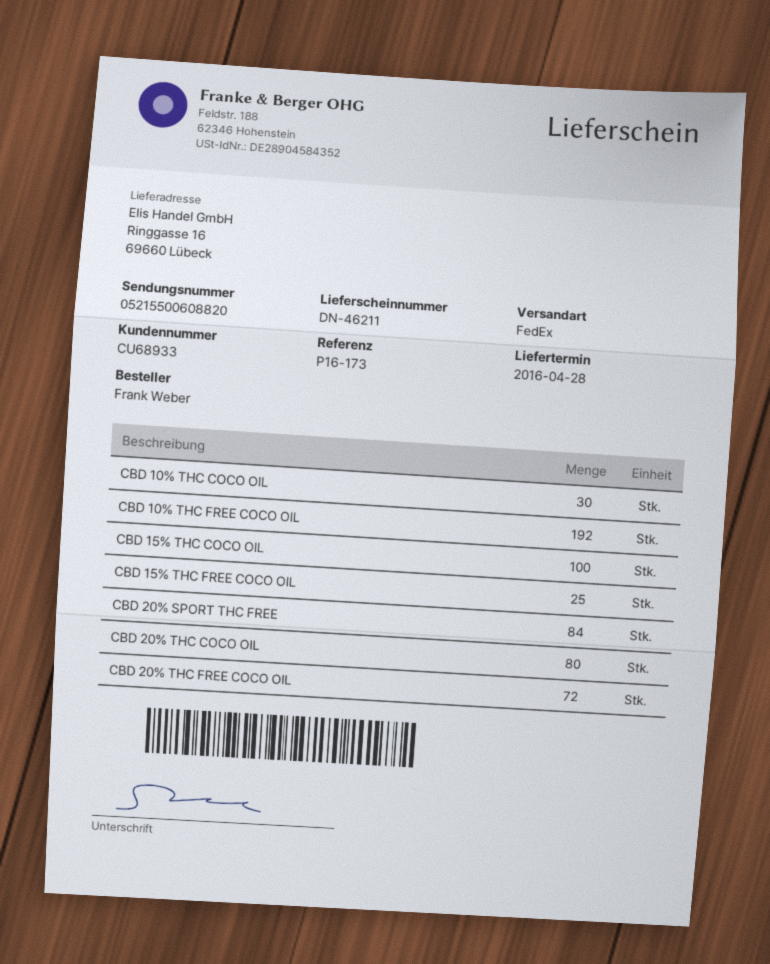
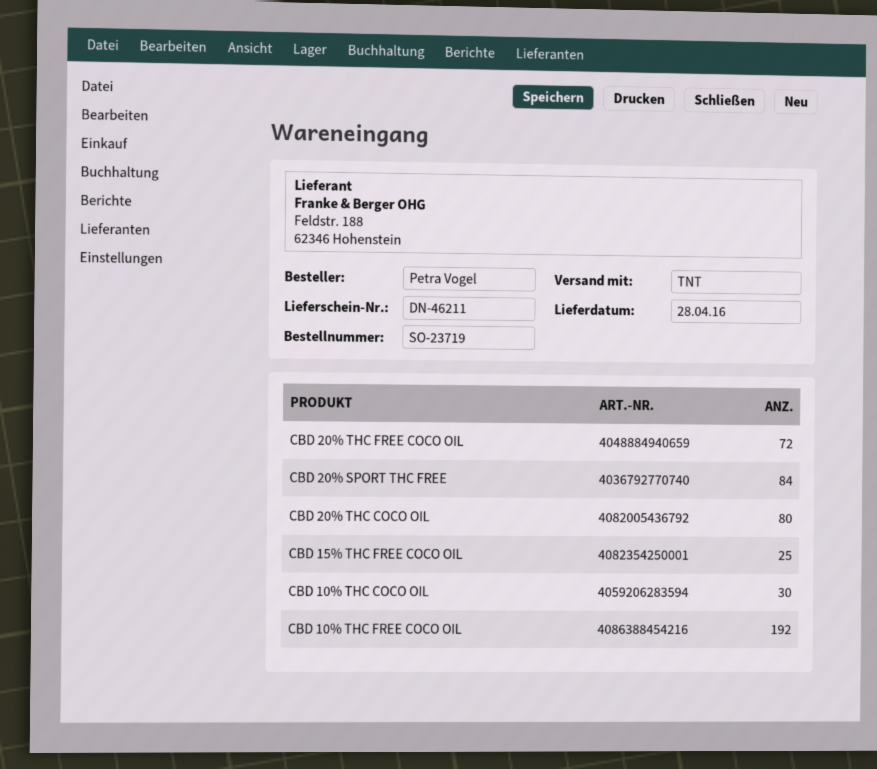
ordered by: Frank Weber -> Petra Vogel
shipping method: FedEx -> TNT
CBD 15% THC COCO OIL: 100 -> none

